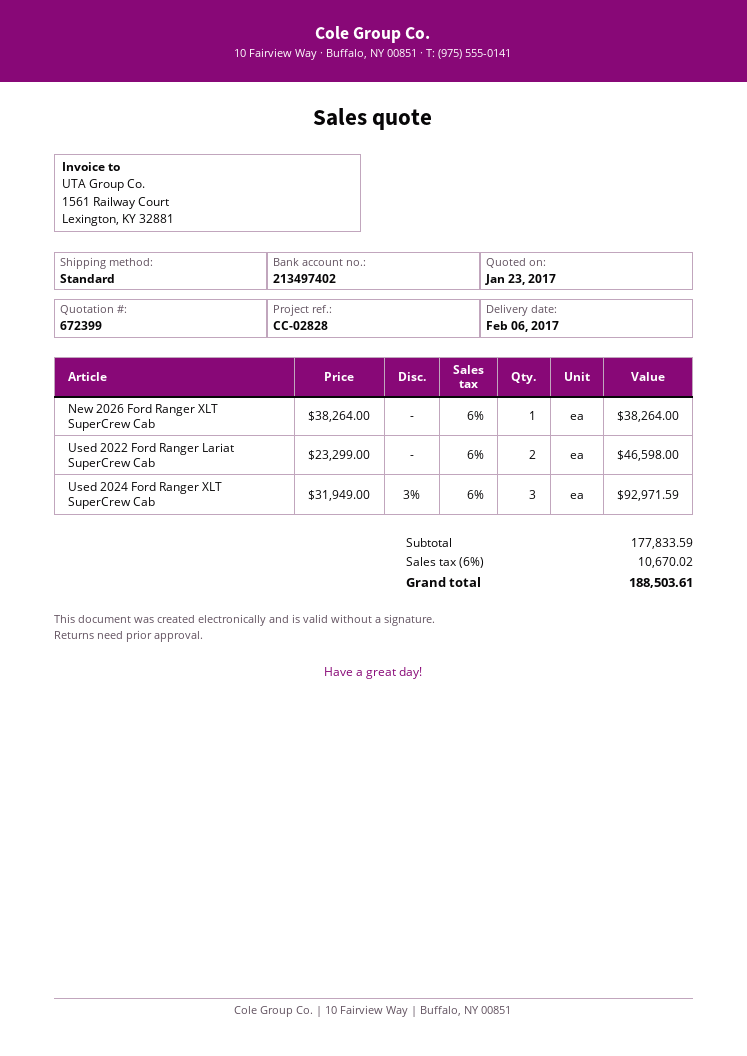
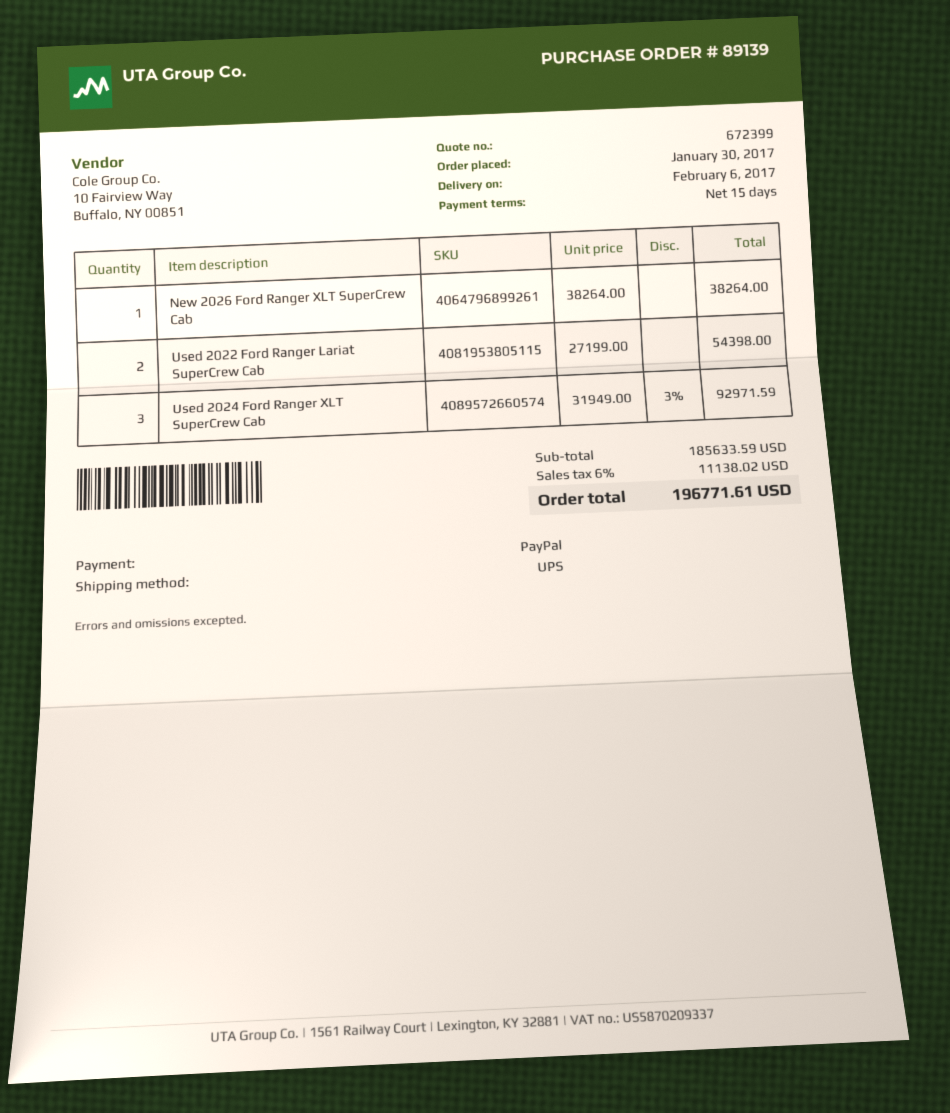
shipping method: standard -> UPS
Used 2022 Ford Ranger Lariat SuperCrew Cab: 2 x 23299.00 = 46598.00 -> 2 x 27199.00 = 54398.00
subtotal: 177833.59 -> 185633.59
tax: 6% = 10670.02 -> 6% = 11138.02
total: 188503.61 -> 196771.61

